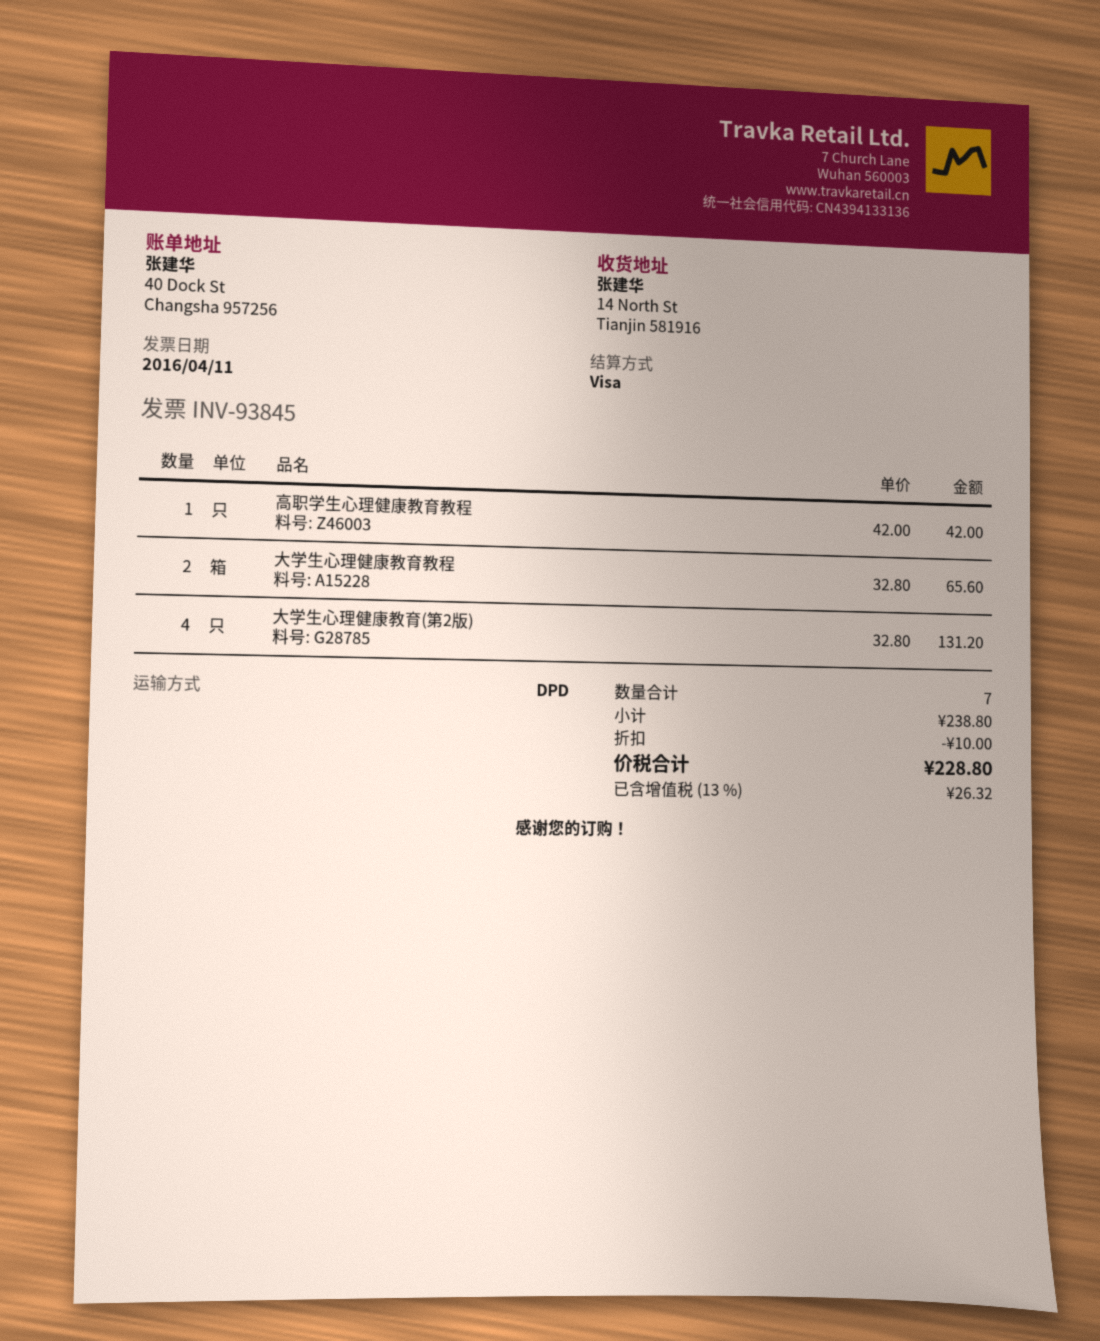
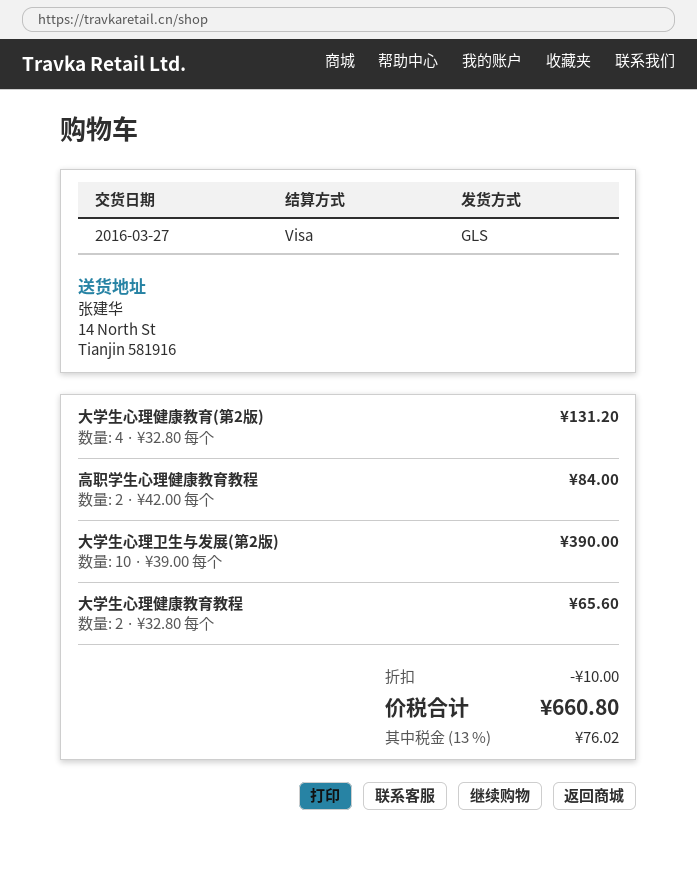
shipping method: DPD -> GLS
高职学生心理健康教育教程: 1 x 42.00 = 42.00 -> 2 x 42.00 = 84.00
大学生心理卫生与发展(第2版): none -> 10 x 39.00 = 390.00
tax: 13% = 26.32 -> 13% = 76.02
total: 228.80 -> 660.80

